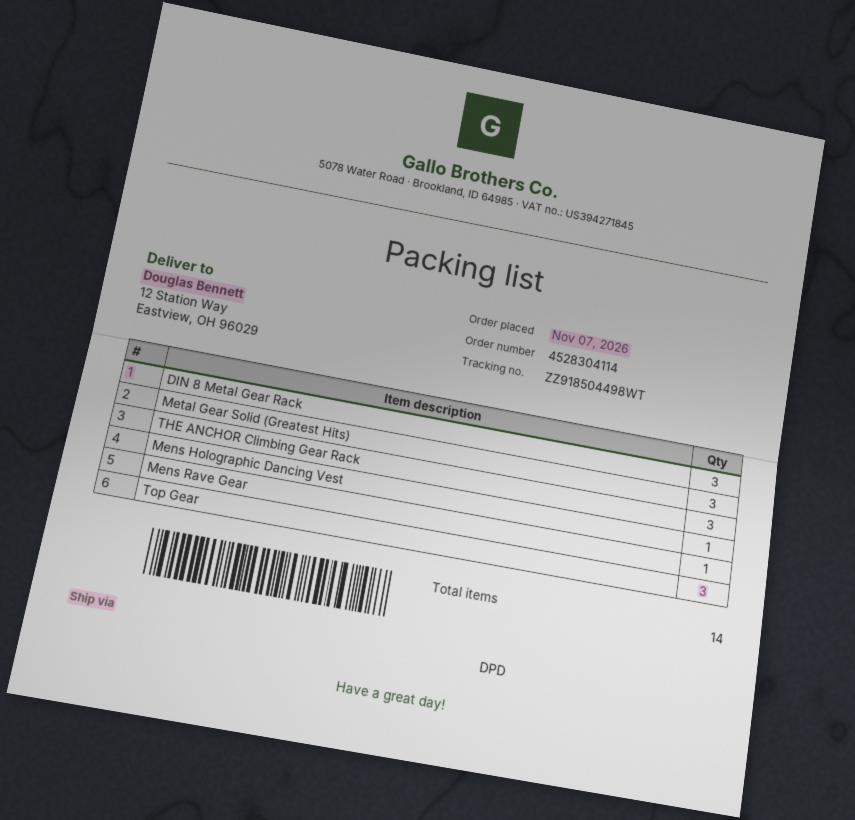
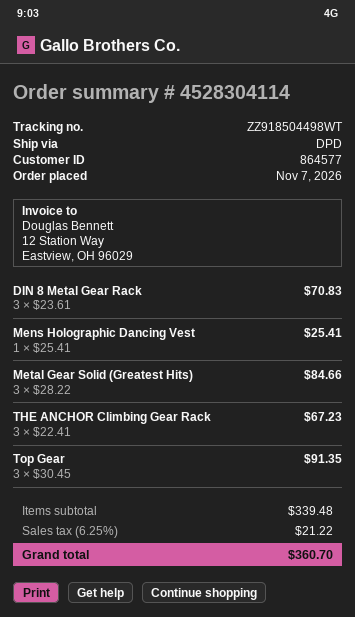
Mens Rave Gear: 1 -> none

